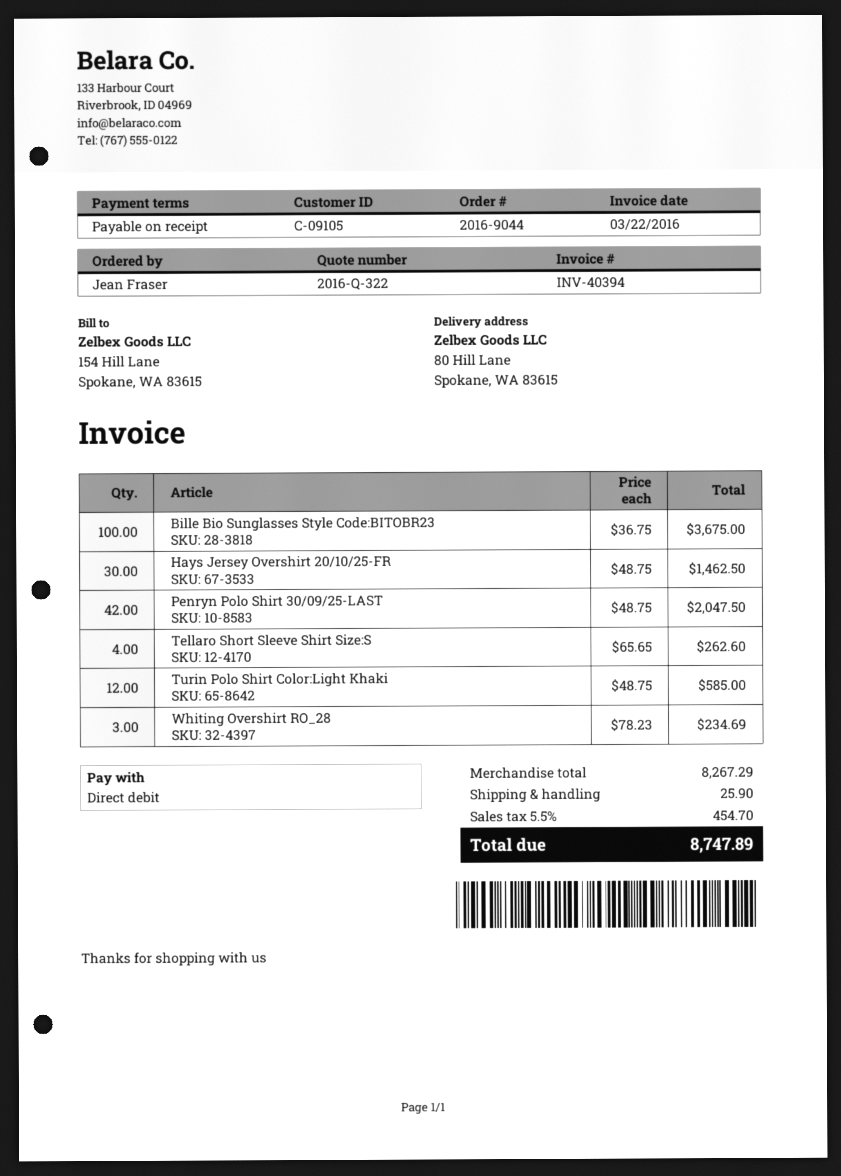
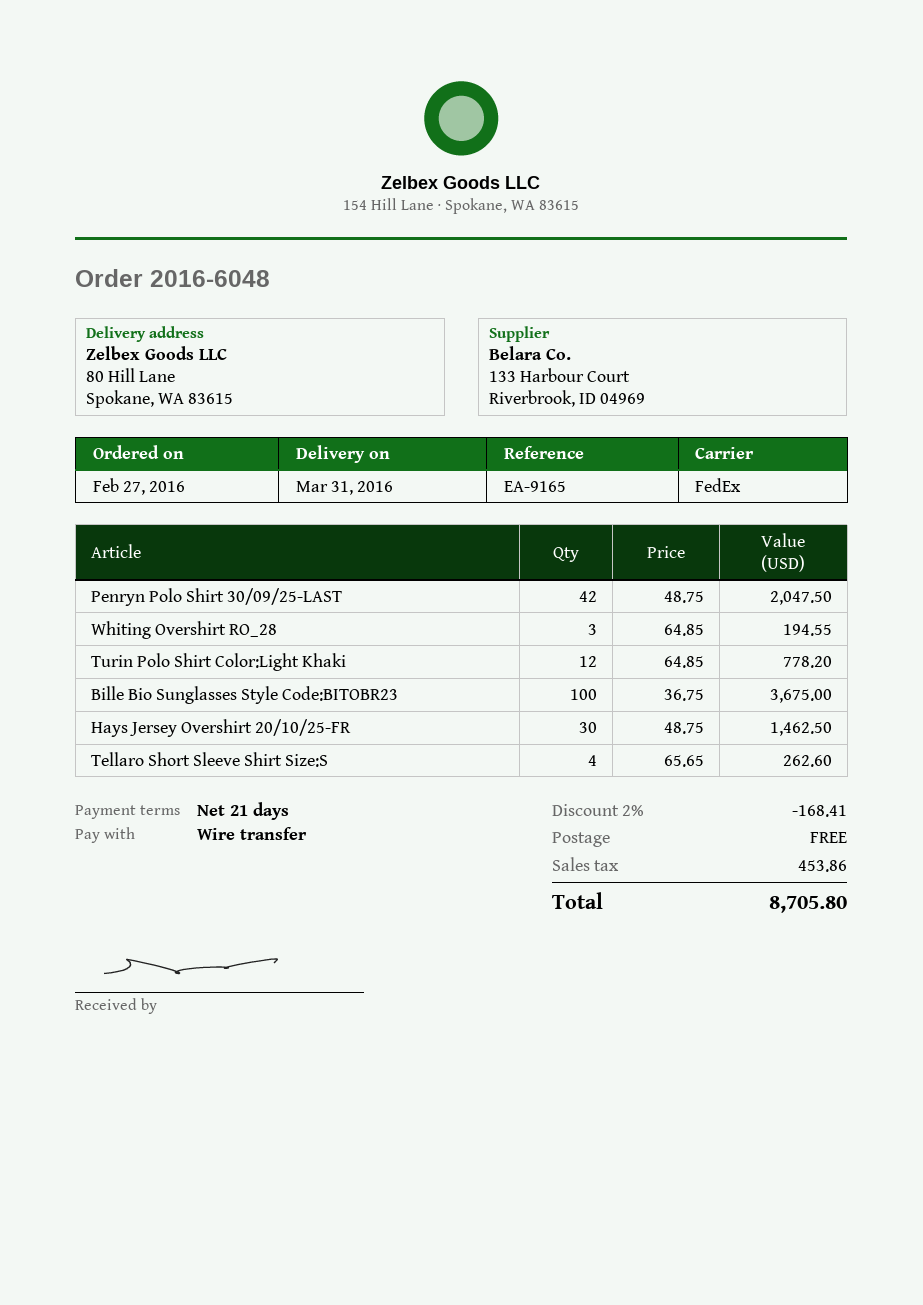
order number: 2016-9044 -> 2016-6048
payment terms: on receipt -> 21 days
payment method: direct debit -> bank transfer
Turin Polo Shirt Color:Light Khaki: 12 x 48.75 = 585.00 -> 12 x 64.85 = 778.20
Whiting Overshirt RO_28: 3 x 78.23 = 234.69 -> 3 x 64.85 = 194.55
discount: none -> 2% = 168.41
shipping: 25.90 -> 0.00
tax: 454.70 -> 453.86
total: 8747.89 -> 8705.80

